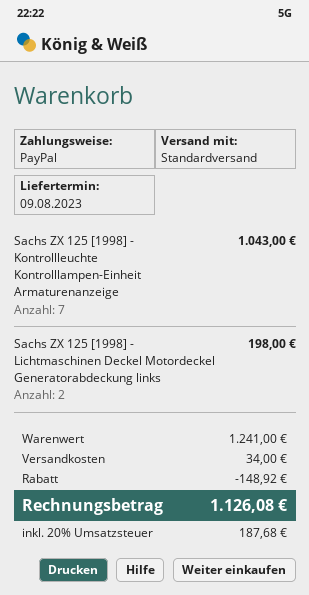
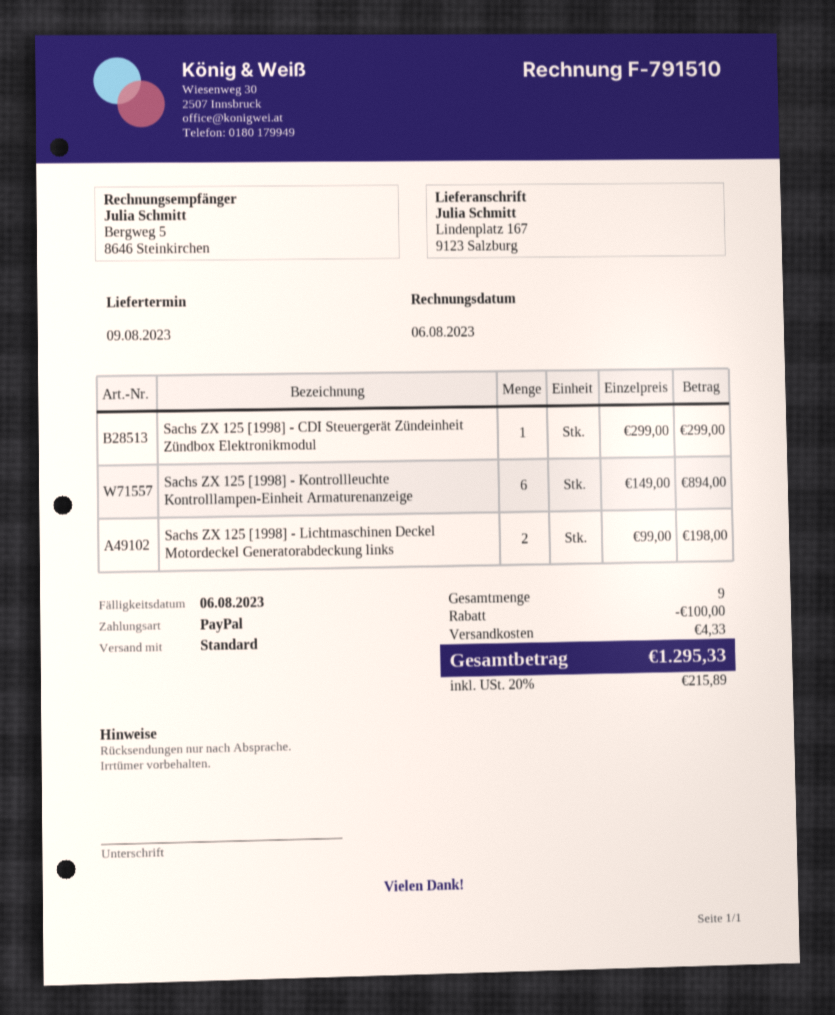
Sachs ZX 125 [1998] - Kontrollleuchte Kontrolllampen-Einheit Armaturenanzeige: 7 for 1043.00 -> 6 for 894.00
Sachs ZX 125 [1998] - CDI Steuergerät Zündeinheit Zündbox Elektronikmodul: none -> 1 for 299.00
discount: 148.92 -> 100.00
shipping: 34.00 -> 4.33
tax: 20% = 187.68 -> 20% = 215.89
total: 1126.08 -> 1295.33

